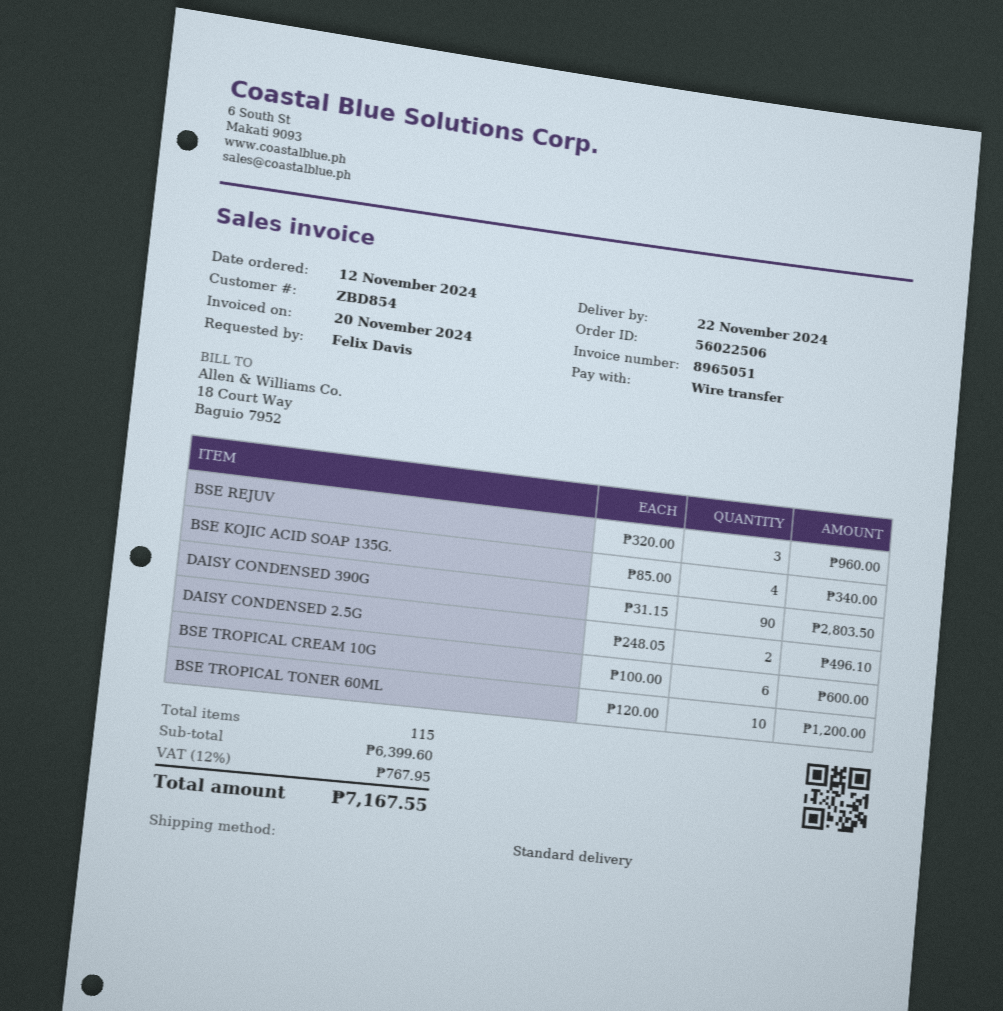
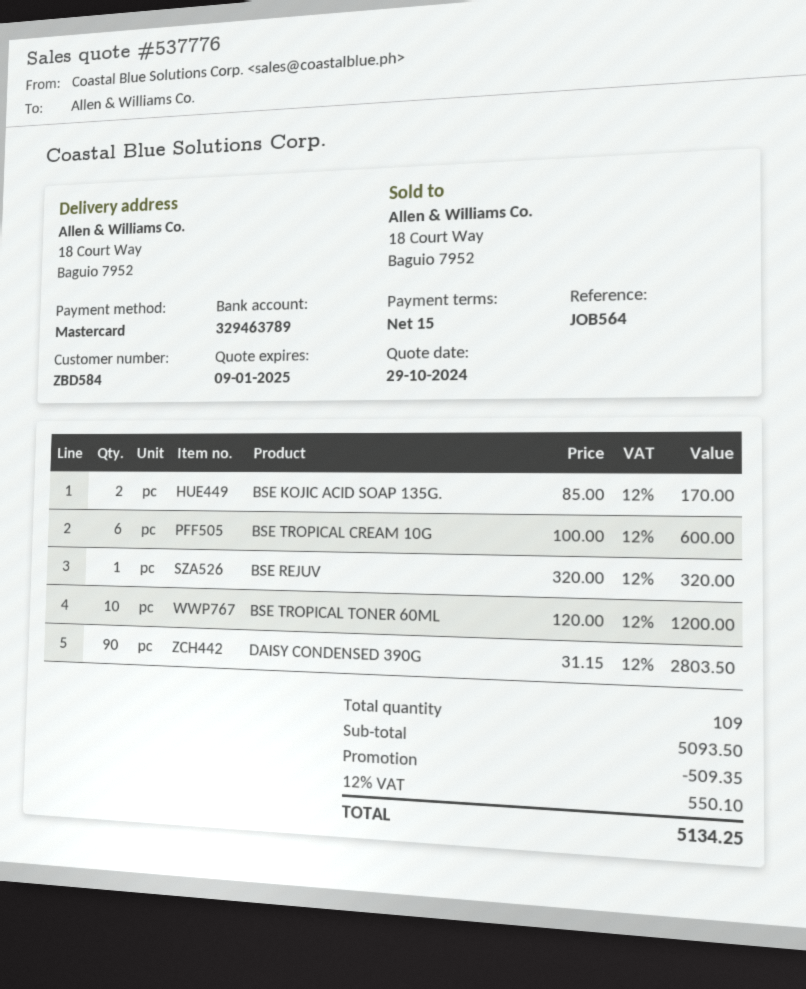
customer number: ZBD854 -> ZBD584
payment method: bank transfer -> Mastercard
BSE REJUV: 3 x 320.00 = 960.00 -> 1 x 320.00 = 320.00
BSE KOJIC ACID SOAP 135G.: 4 x 85.00 = 340.00 -> 2 x 85.00 = 170.00
DAISY CONDENSED 2.5G: 2 x 248.05 = 496.10 -> none
total quantity: 115 -> 109
subtotal: 6399.60 -> 5093.50
discount: none -> 509.35
tax: 12% = 767.95 -> 12% = 550.10
total: 7167.55 -> 5134.25

